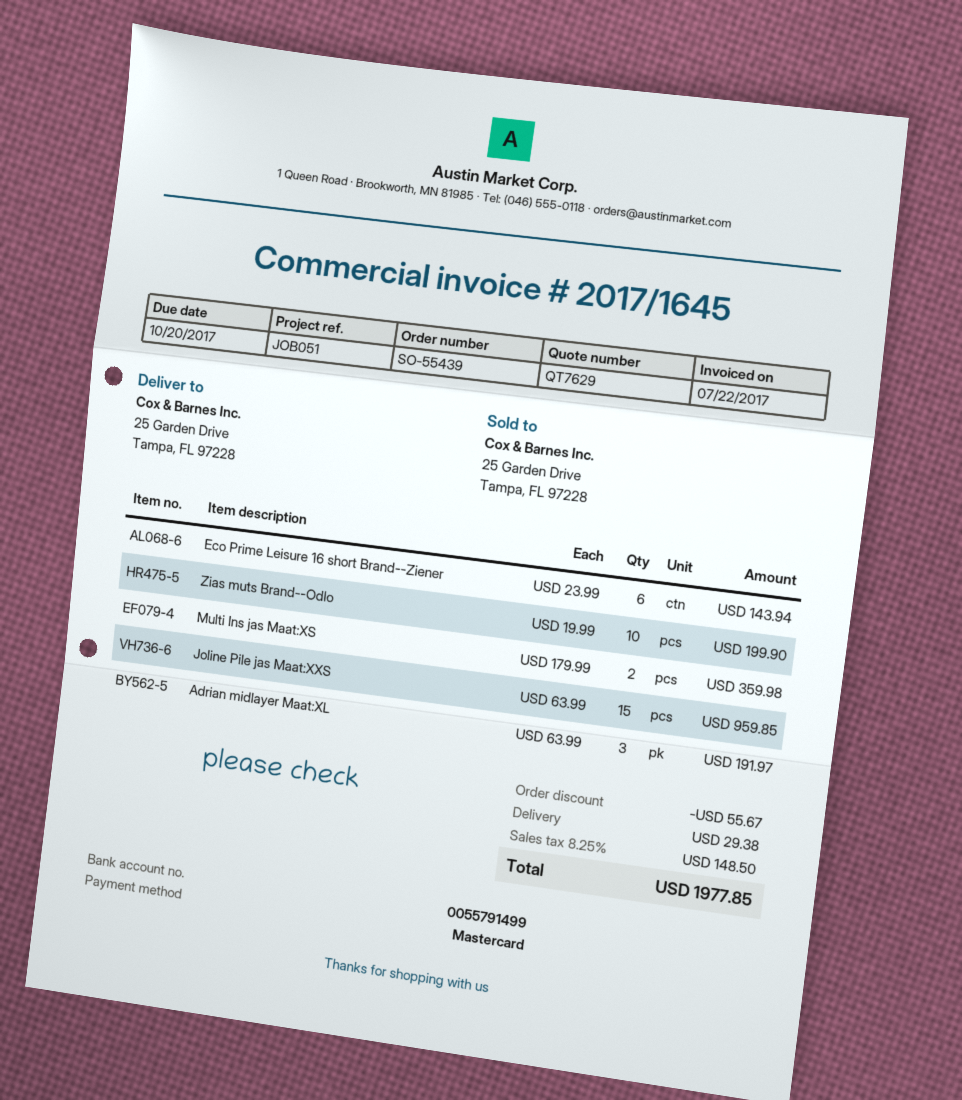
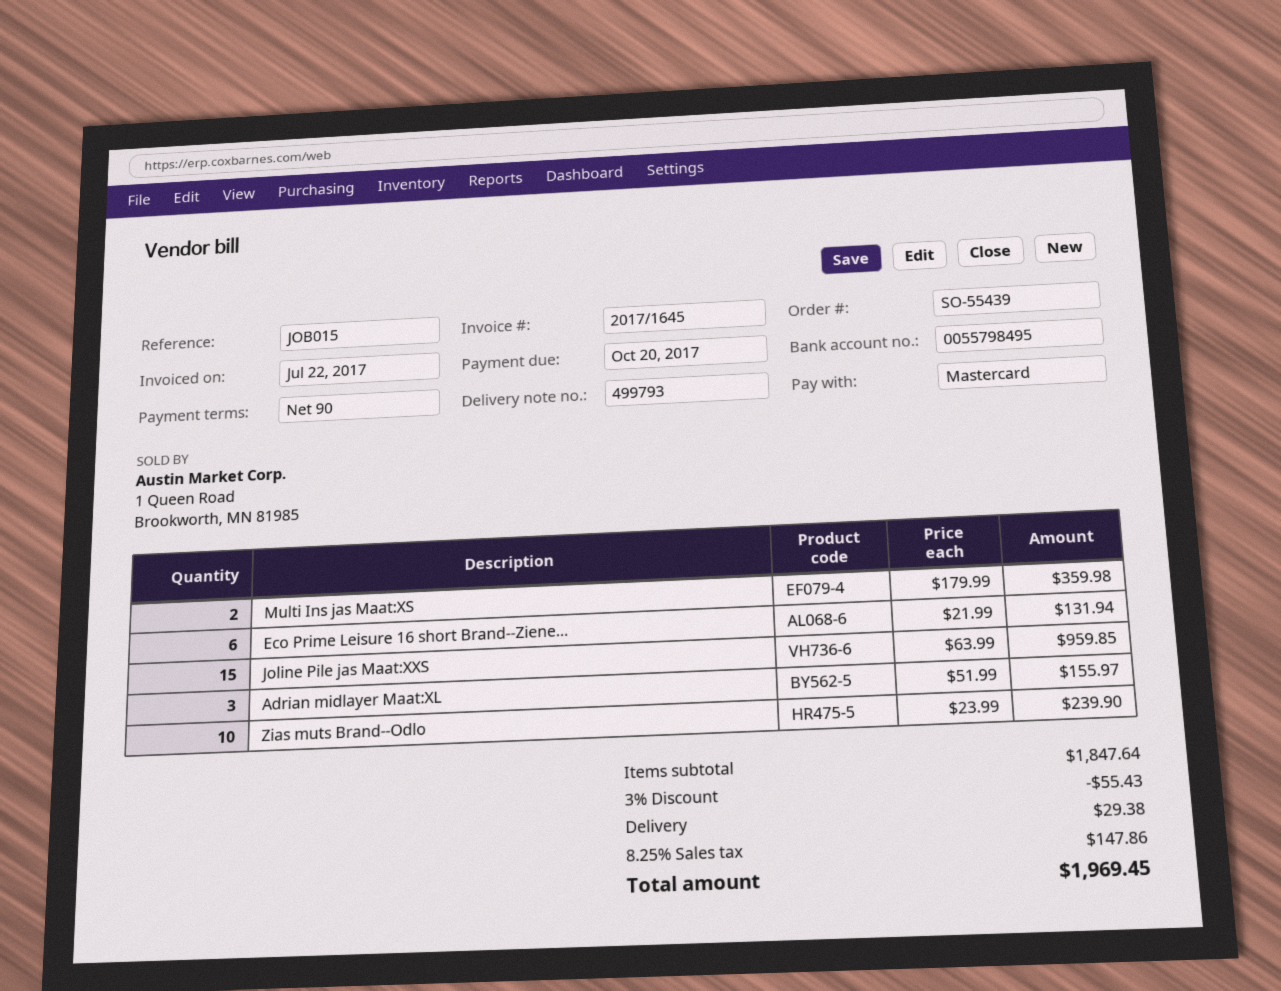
reference: JOB051 -> JOB015
bank account: 0055791499 -> 0055798495
Eco Prime Leisure 16 short Brand--Ziener: 6 x 23.99 = 143.94 -> 6 x 21.99 = 131.94
Zias muts Brand--Odlo: 10 x 19.99 = 199.90 -> 10 x 23.99 = 239.90
Adrian midlayer Maat:XL: 3 x 63.99 = 191.97 -> 3 x 51.99 = 155.97
discount: 55.67 -> 55.43
tax: 8.25% = 148.50 -> 8.25% = 147.86
total: 1977.85 -> 1969.45

